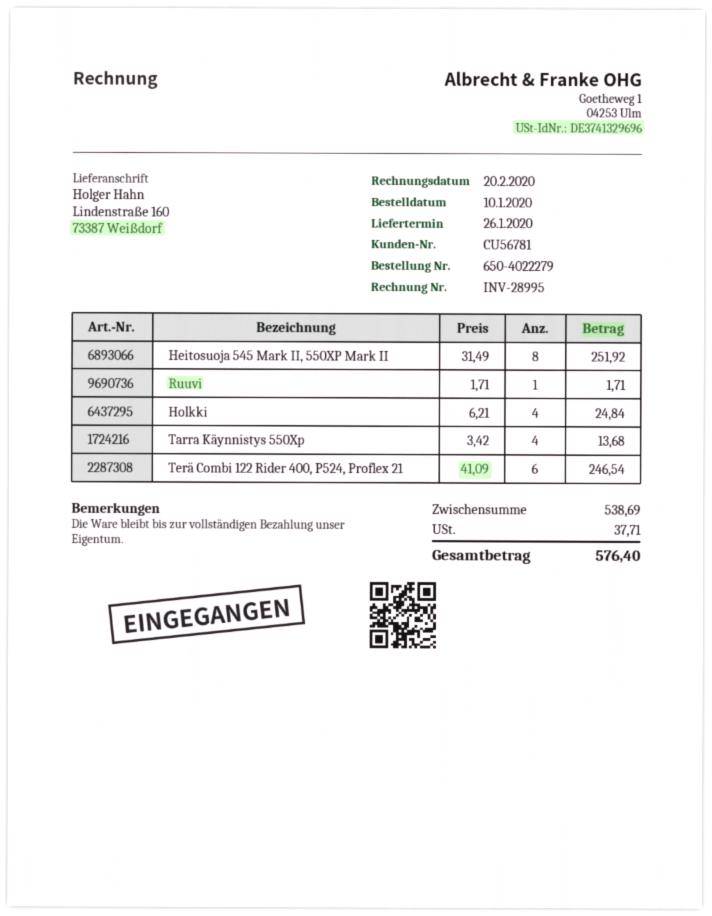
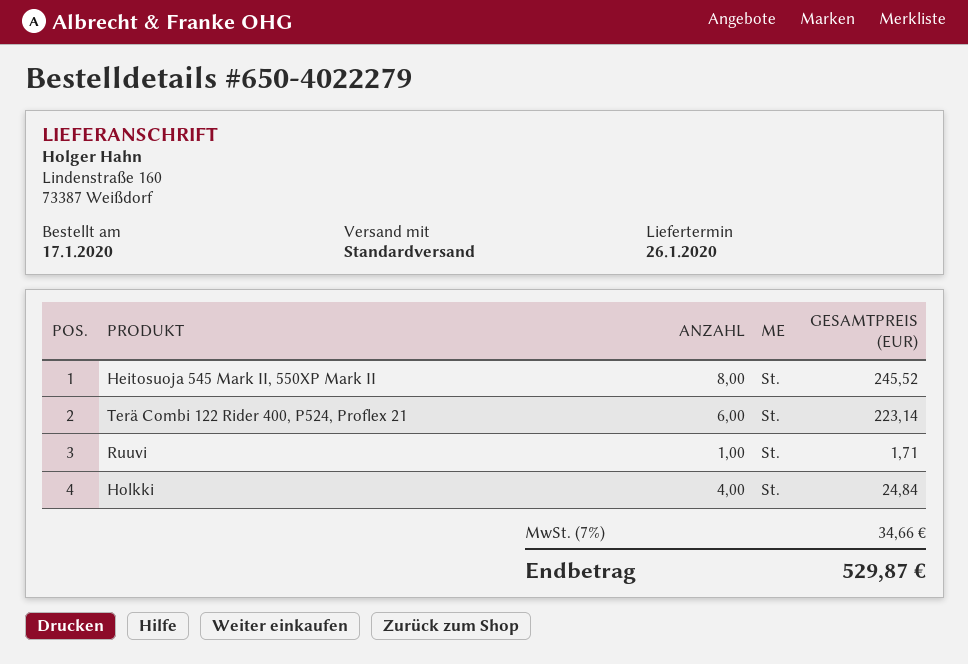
order date: 2020-01-10 -> 2020-01-17
Heitosuoja 545 Mark II, 550XP Mark II: 8 for 251.92 -> 8 for 245.52
Tarra Käynnistys 550Xp: 4 for 13.68 -> none
Terä Combi 122 Rider 400, P524, Proflex 21: 6 for 246.54 -> 6 for 223.14
tax: 37.71 -> 34.66
total: 576.40 -> 529.87

